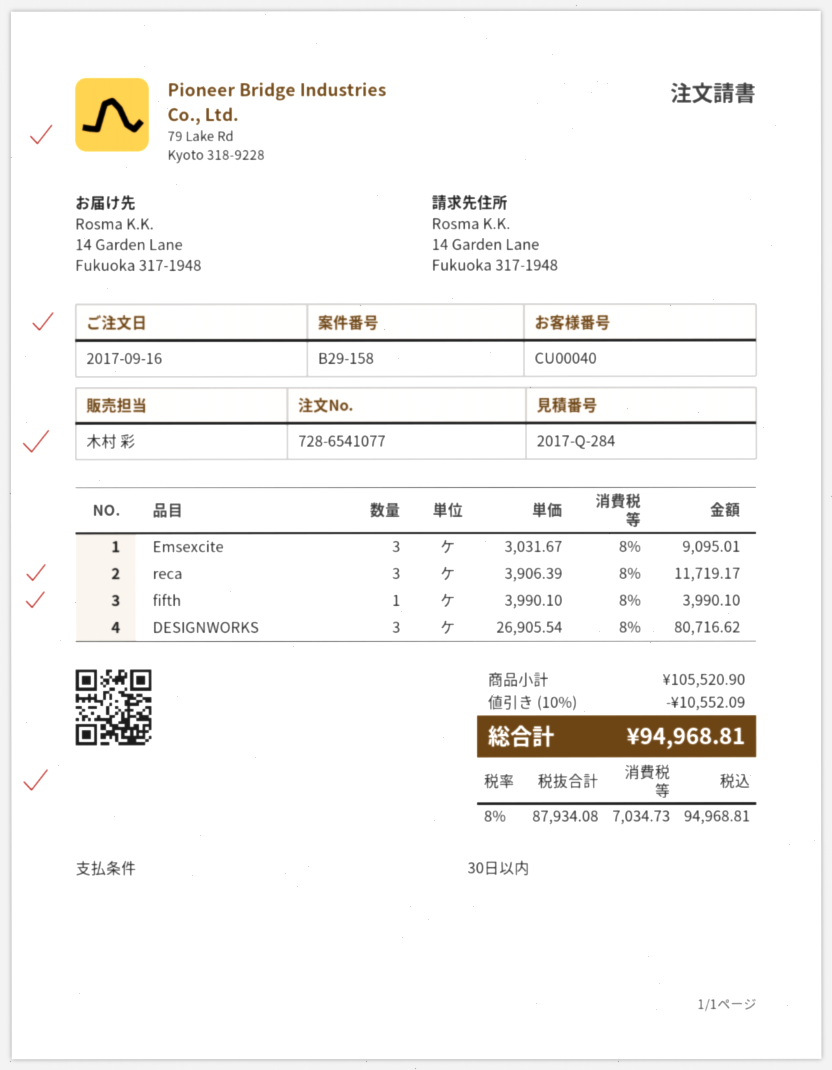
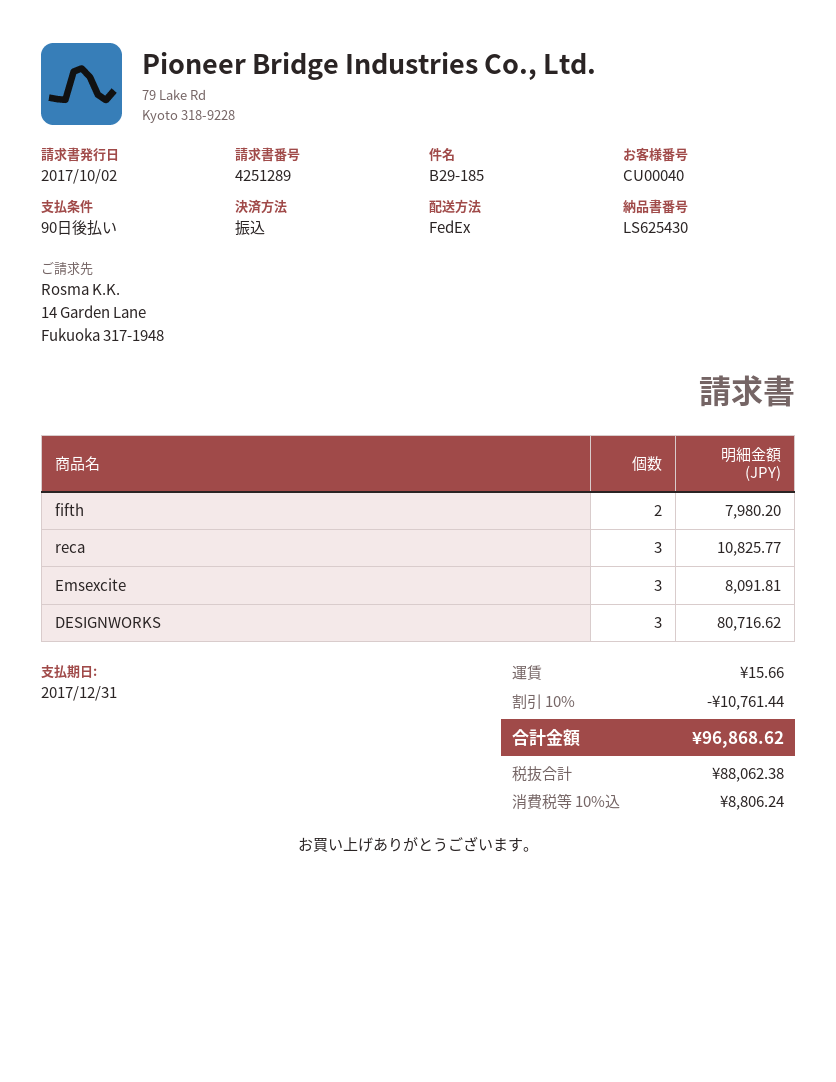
payment terms: 30 days -> 90 days
reference: B29-158 -> B29-185
Emsexcite: 3 for 9095.01 -> 3 for 8091.81
reca: 3 for 11719.17 -> 3 for 10825.77
fifth: 1 for 3990.10 -> 2 for 7980.20
discount: 10% = 10552.09 -> 10% = 10761.44
shipping: none -> 15.66
net: 87934.08 -> 88062.38
tax: 8% = 7034.73 -> 10% = 8806.24
total: 94968.81 -> 96868.62

